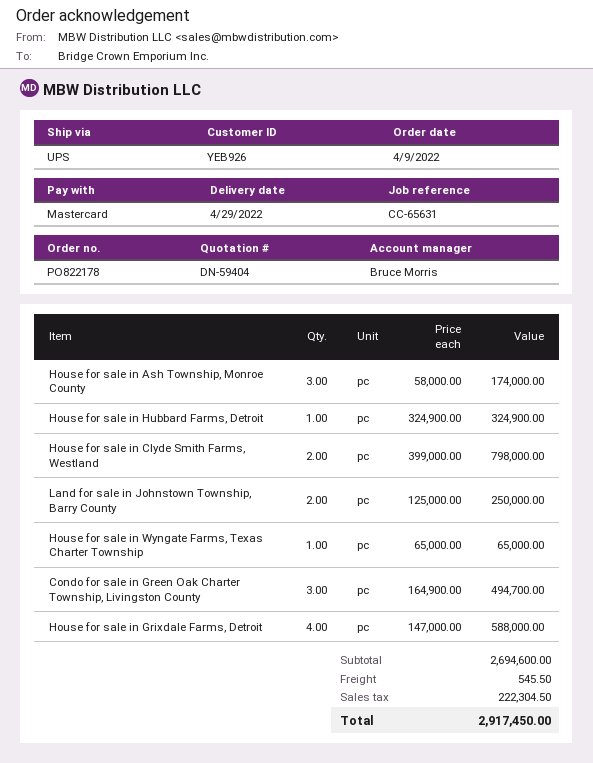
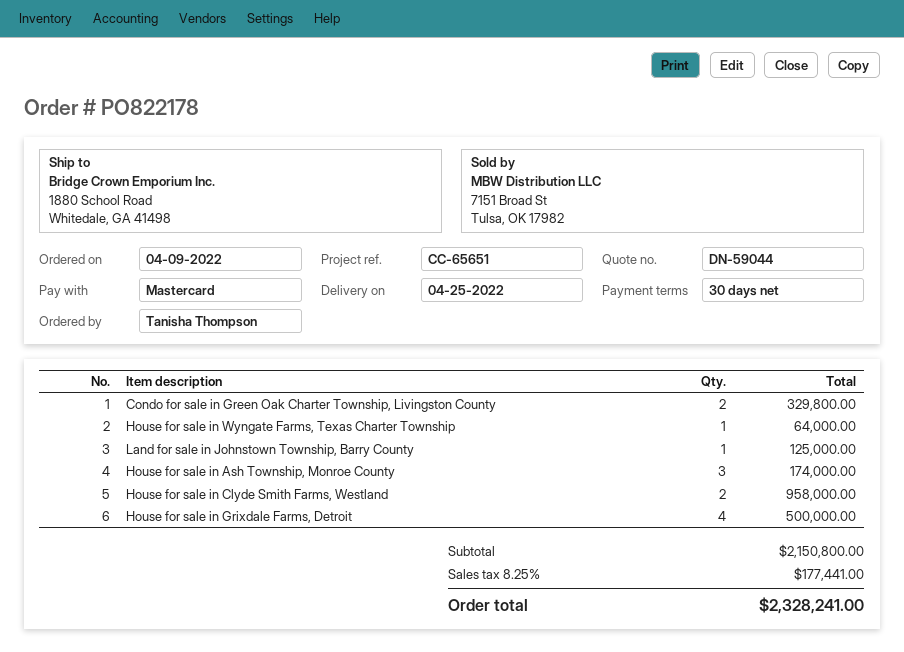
quote number: DN-59404 -> DN-59044
delivery date: 2022-04-29 -> 2022-04-25
reference: CC-65631 -> CC-65651
House for sale in Hubbard Farms, Detroit: 1 for 324900.00 -> none
House for sale in Clyde Smith Farms, Westland: 2 for 798000.00 -> 2 for 958000.00
Land for sale in Johnstown Township, Barry County: 2 for 250000.00 -> 1 for 125000.00
House for sale in Wyngate Farms, Texas Charter Township: 1 for 65000.00 -> 1 for 64000.00
Condo for sale in Green Oak Charter Township, Livingston County: 3 for 494700.00 -> 2 for 329800.00
House for sale in Grixdale Farms, Detroit: 4 for 588000.00 -> 4 for 500000.00
subtotal: 2694600.00 -> 2150800.00
shipping: 545.50 -> none
tax: 222304.50 -> 177441.00
total: 2917450.00 -> 2328241.00

